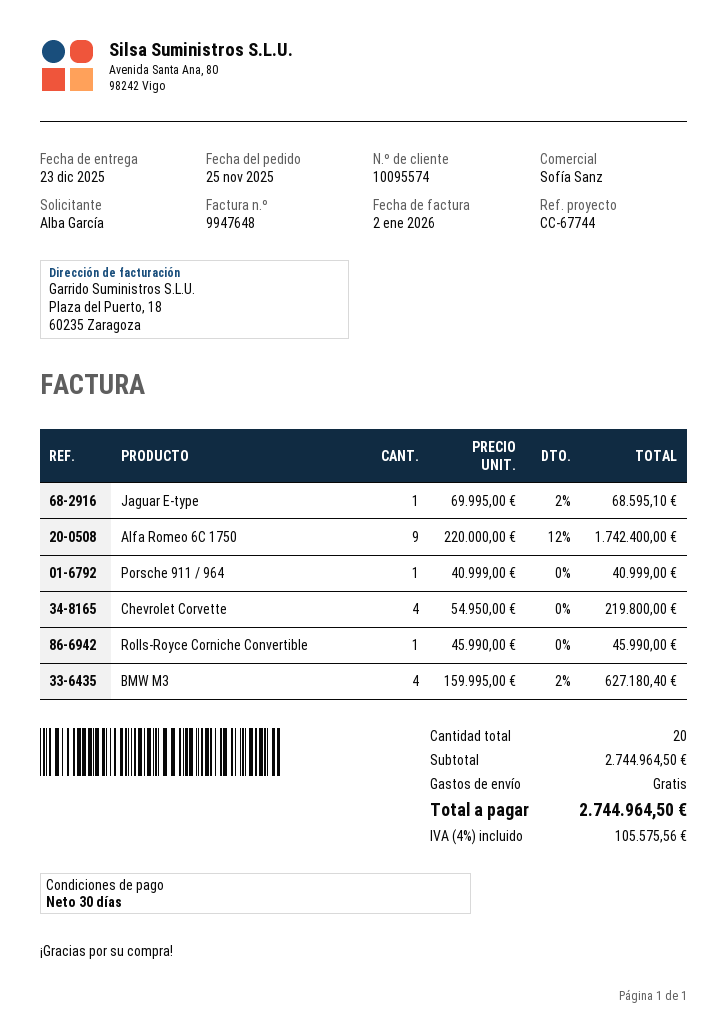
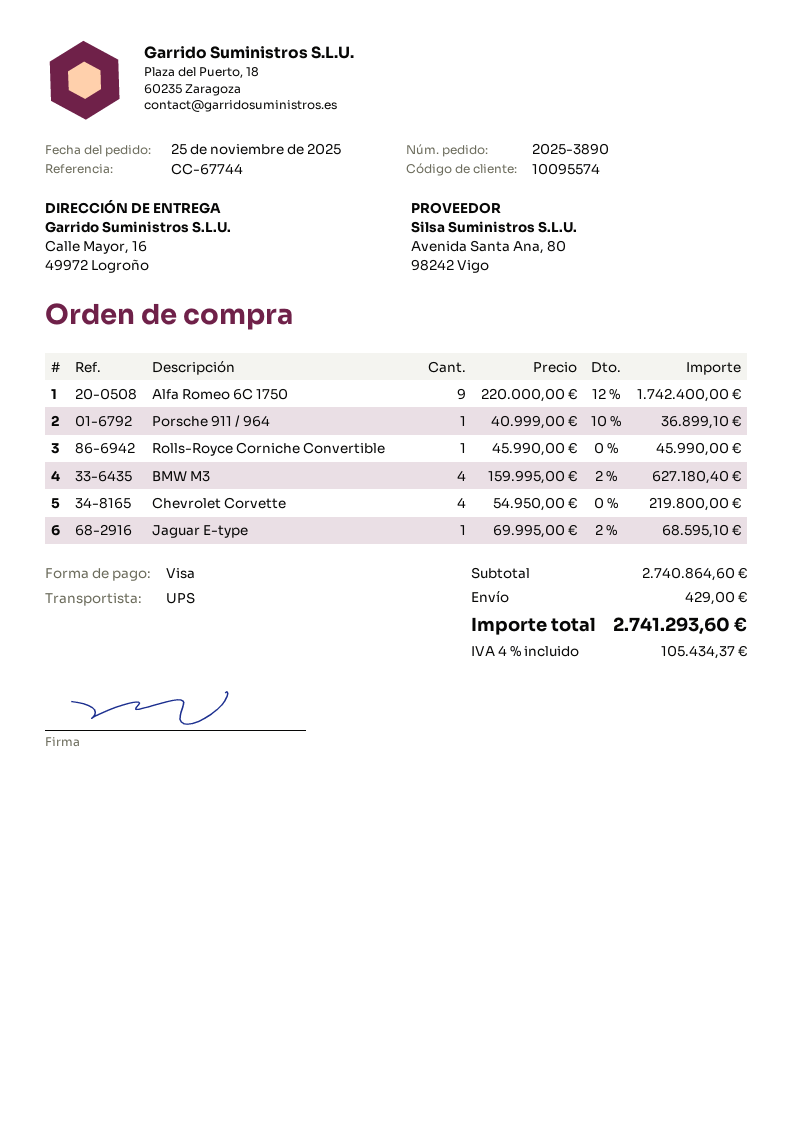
Porsche 911 / 964: 1 x 40999.00 = 40999.00 -> 1 x 40999.00 - 10% = 36899.10
subtotal: 2744964.50 -> 2740864.60
shipping: 0.00 -> 429.00
tax: 4% = 105575.56 -> 4% = 105434.37
total: 2744964.50 -> 2741293.60

